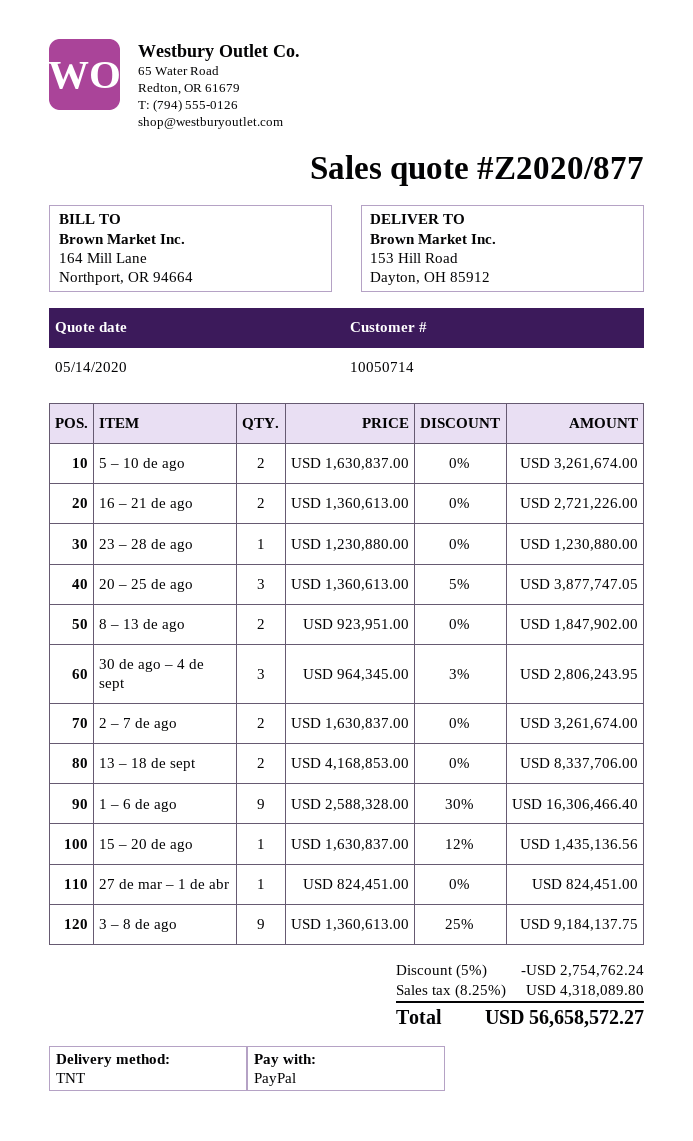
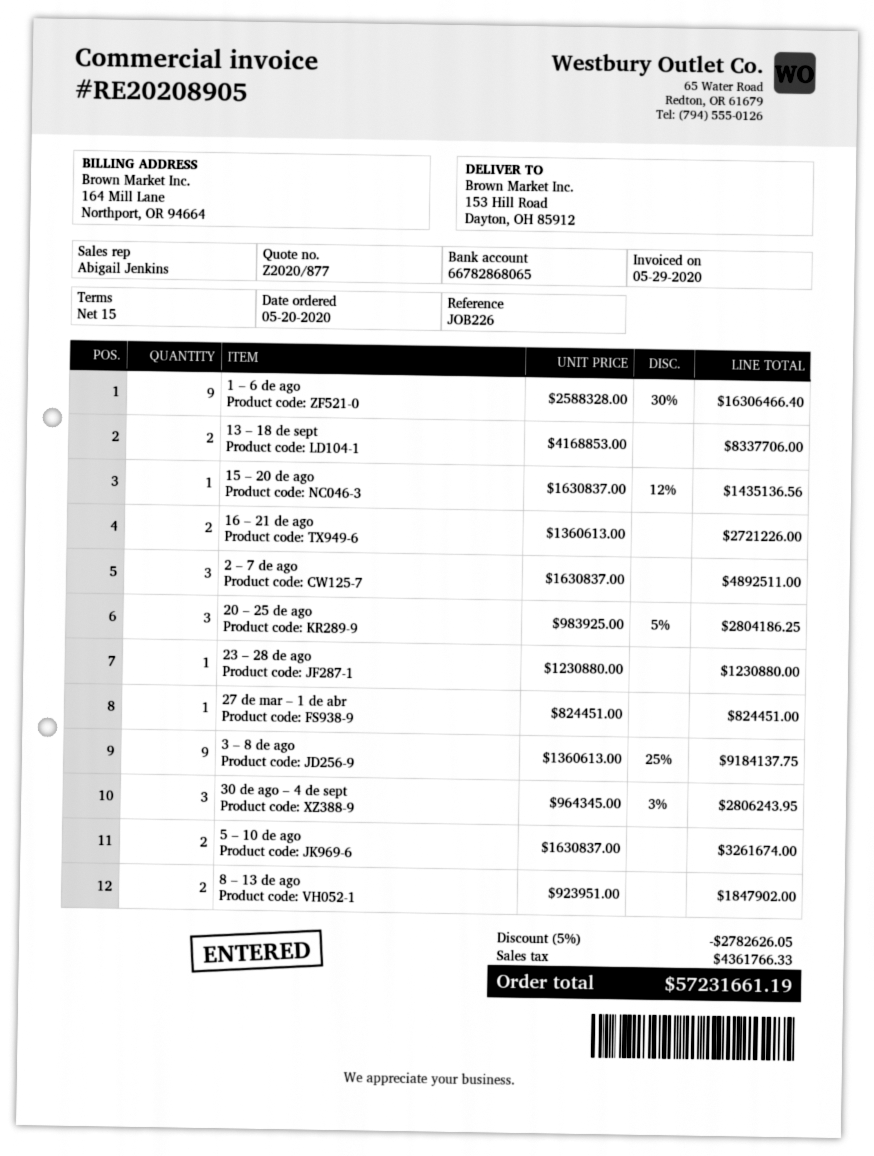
20 – 25 de ago: 3 x 1360613.00 - 5% = 3877747.05 -> 3 x 983925.00 - 5% = 2804186.25
2 – 7 de ago: 2 x 1630837.00 = 3261674.00 -> 3 x 1630837.00 = 4892511.00
discount: 5% = 2754762.24 -> 5% = 2782626.05
tax: 4318089.80 -> 4361766.33
total: 56658572.27 -> 57231661.19

